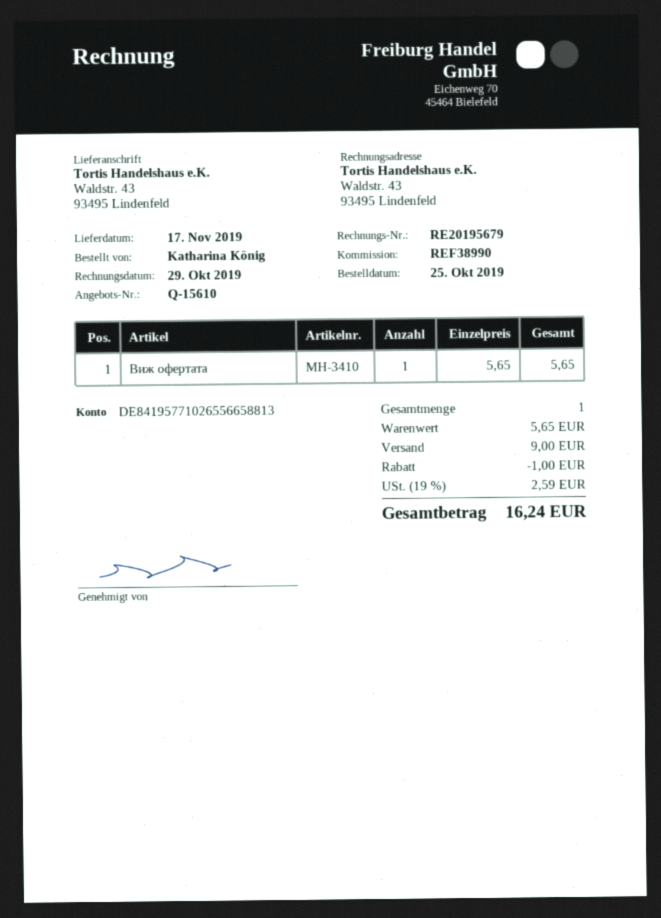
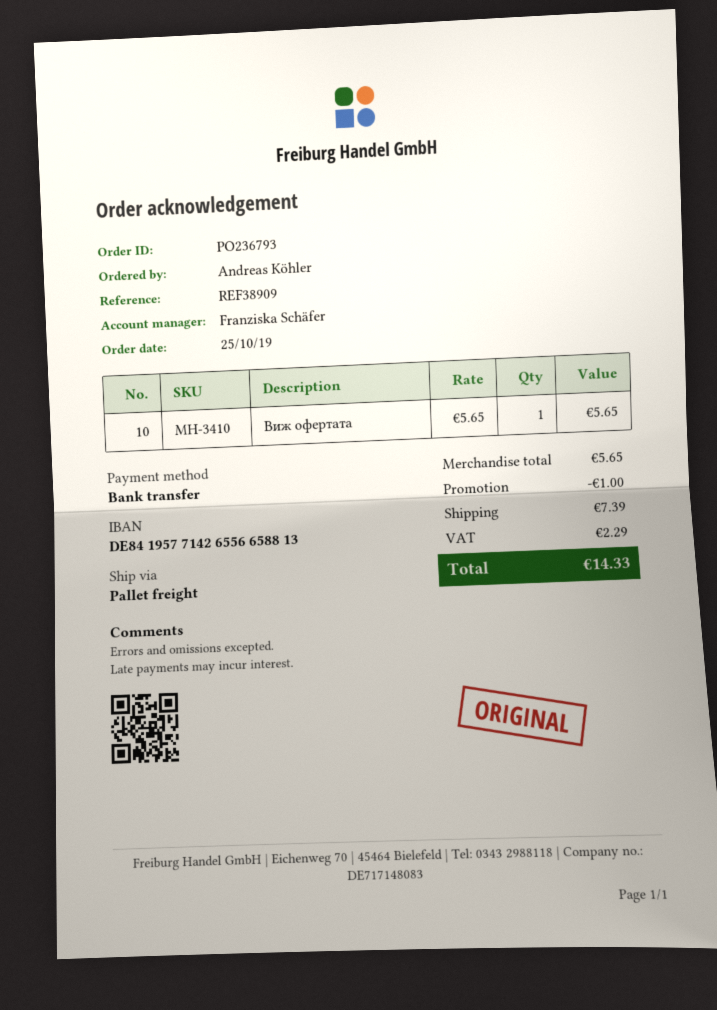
reference: REF38990 -> REF38909
ordered by: Katharina König -> Andreas Köhler
bank account: DE84195771026556658813 -> DE84195771426556658813
shipping: 9.00 -> 7.39
tax: 2.59 -> 2.29
total: 16.24 -> 14.33

